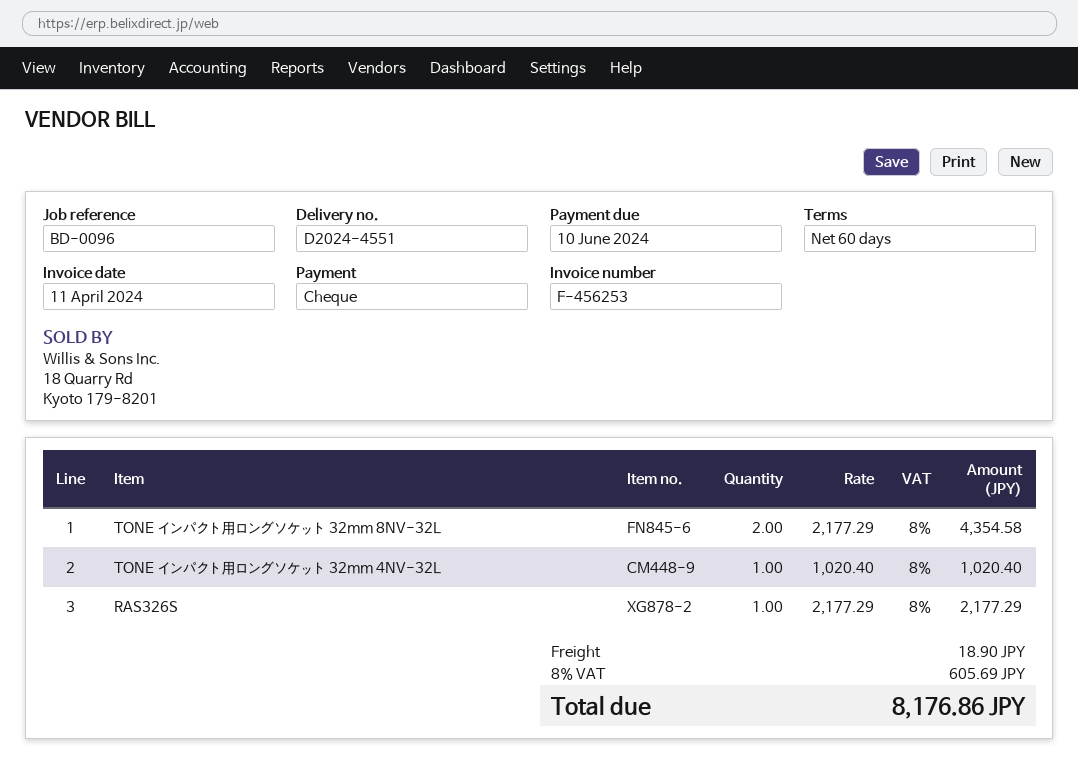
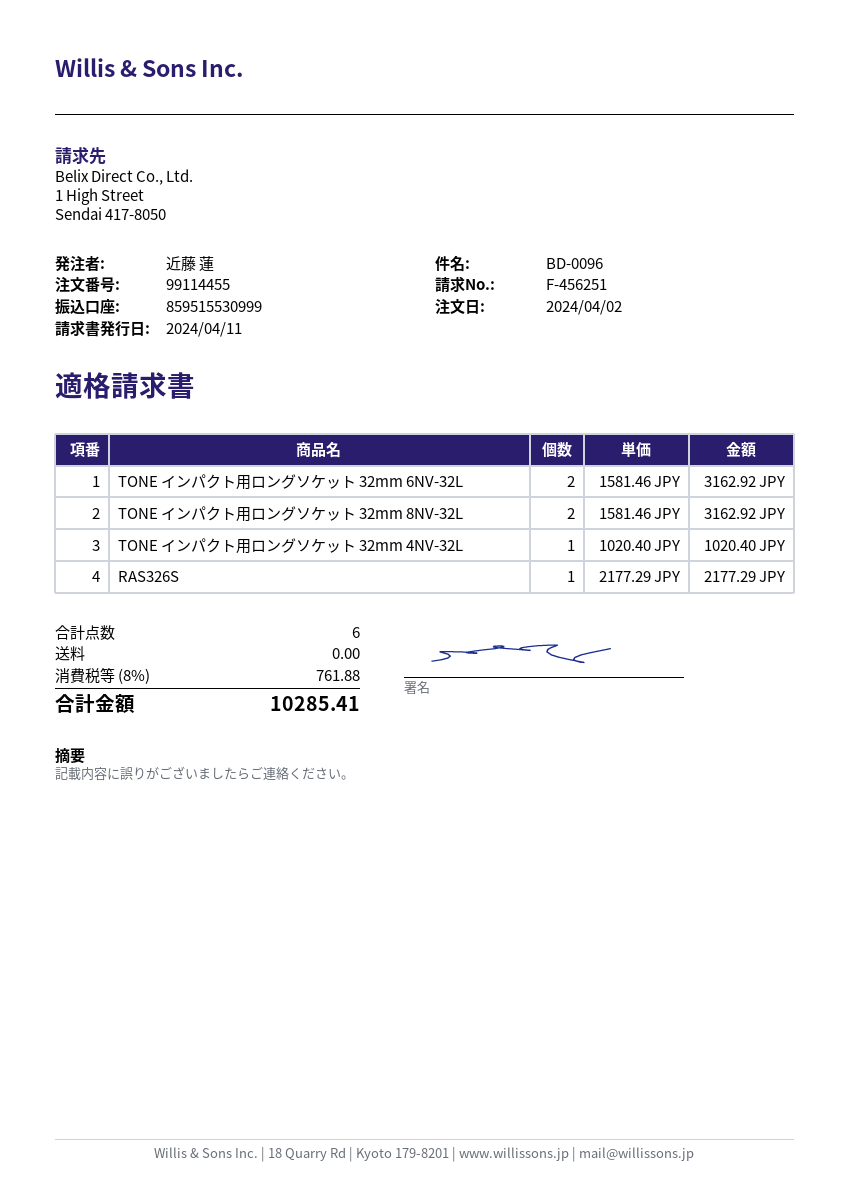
invoice number: F-456253 -> F-456251
TONE インパクト用ロングソケット 32mm 8NV-32L: 2 x 2177.29 = 4354.58 -> 2 x 1581.46 = 3162.92
TONE インパクト用ロングソケット 32mm 6NV-32L: none -> 2 x 1581.46 = 3162.92
shipping: 18.90 -> 0.00
tax: 8% = 605.69 -> 8% = 761.88
total: 8176.86 -> 10285.41

